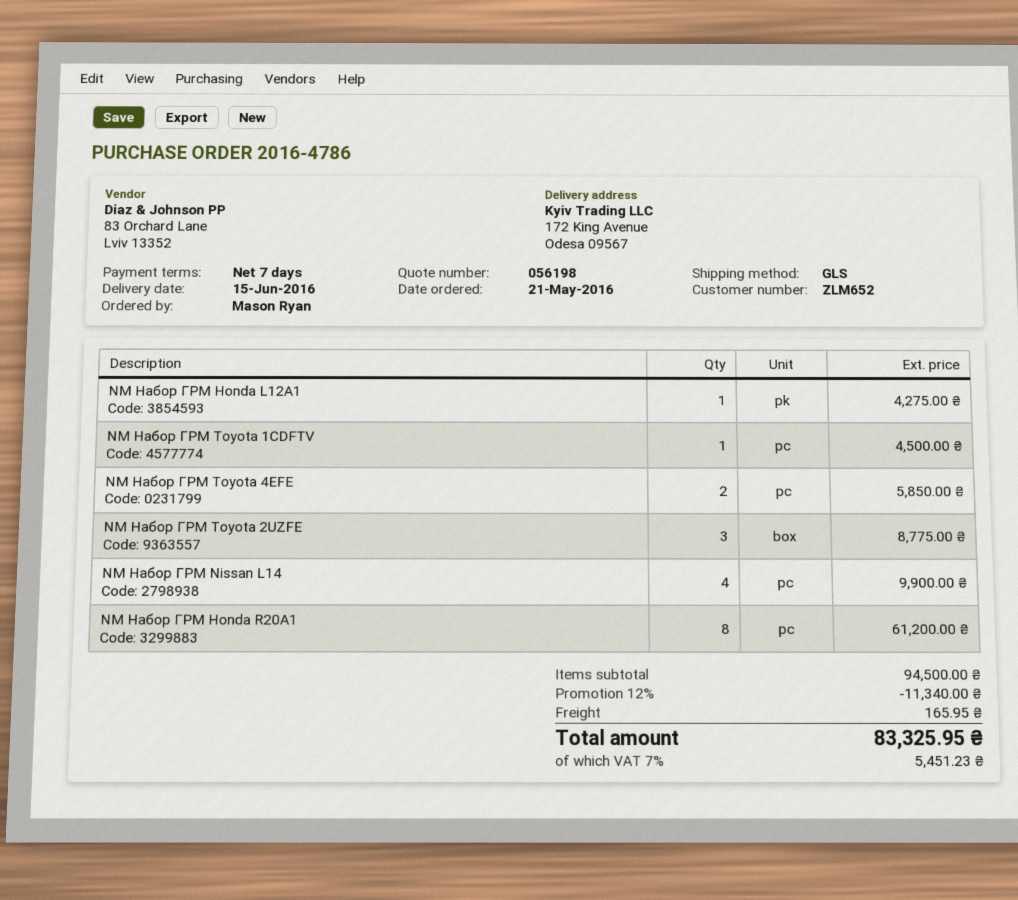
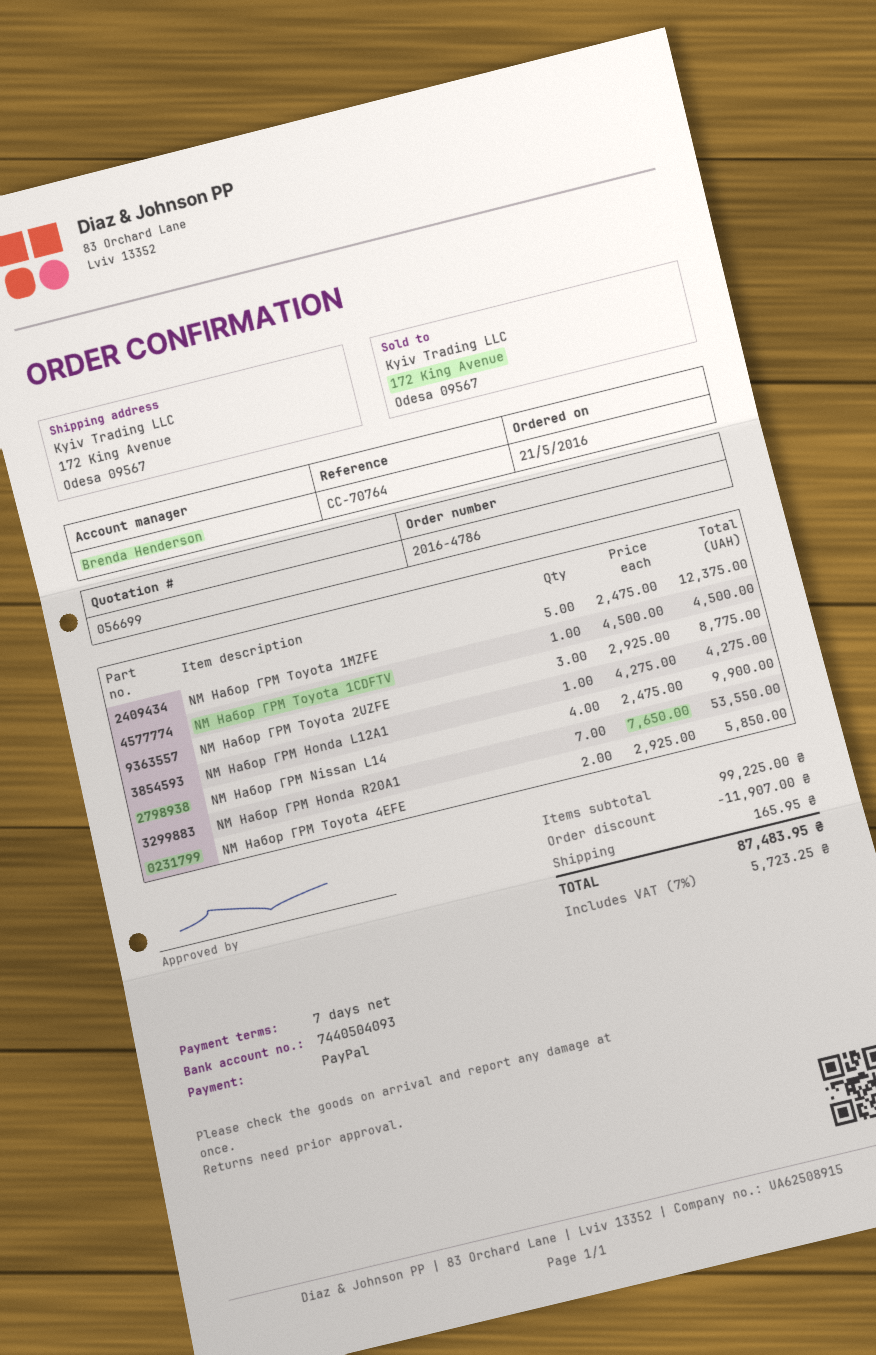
quote number: 056198 -> 056699
NM Набор ГРМ Honda R20A1: 8 for 61200.00 -> 7 for 53550.00
NM Набор ГРМ Toyota 1MZFE: none -> 5 for 12375.00
subtotal: 94500.00 -> 99225.00
discount: 11340.00 -> 11907.00
tax: 7% = 5451.23 -> 7% = 5723.25
total: 83325.95 -> 87483.95

